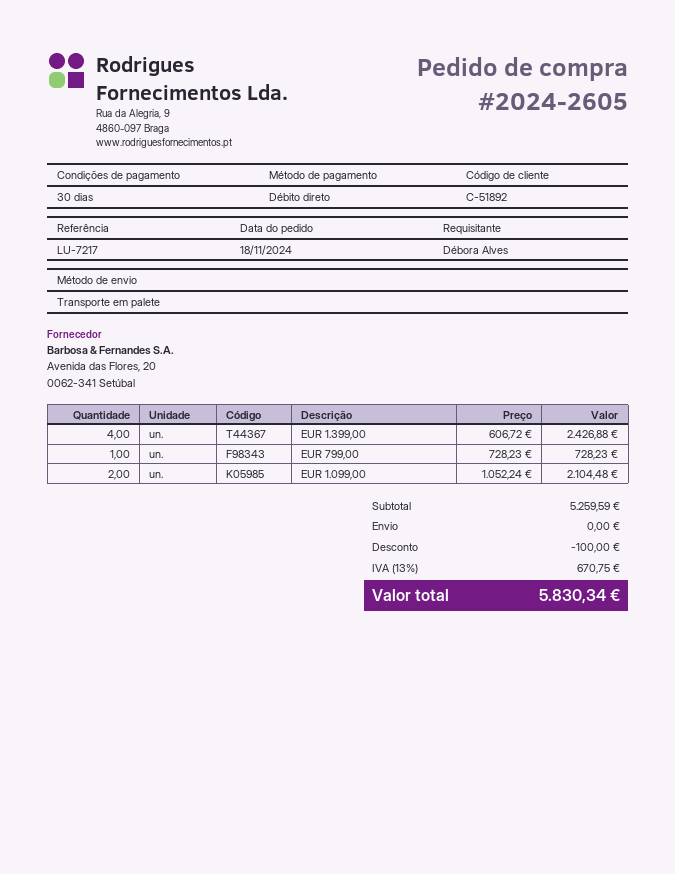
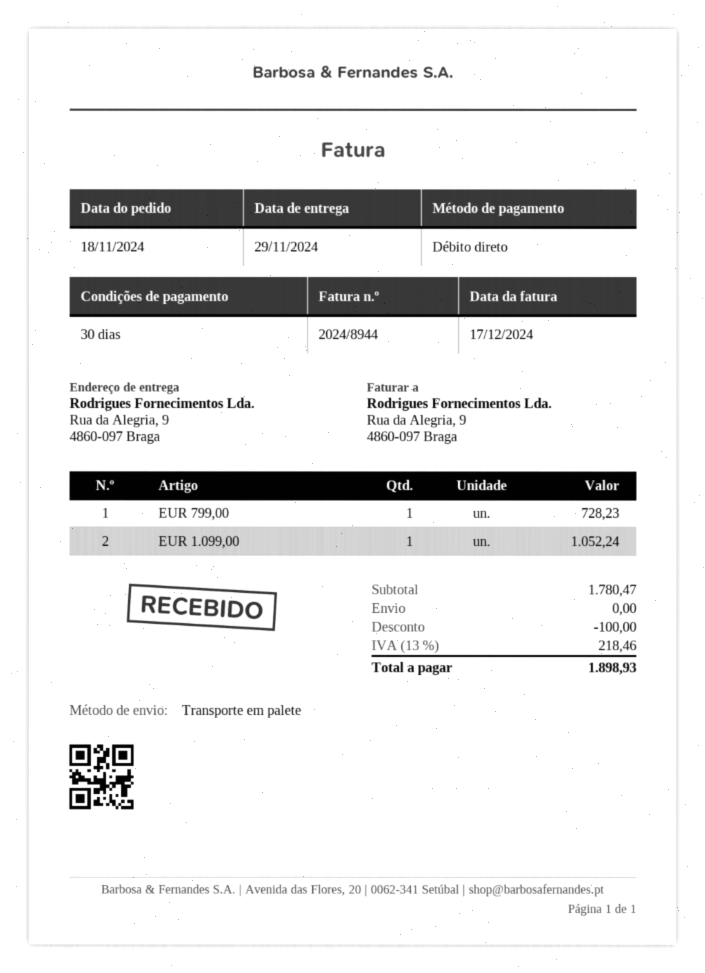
EUR 1.399,00: 4 for 2426.88 -> none
EUR 1.099,00: 2 for 2104.48 -> 1 for 1052.24
subtotal: 5259.59 -> 1780.47
tax: 13% = 670.75 -> 13% = 218.46
total: 5830.34 -> 1898.93

